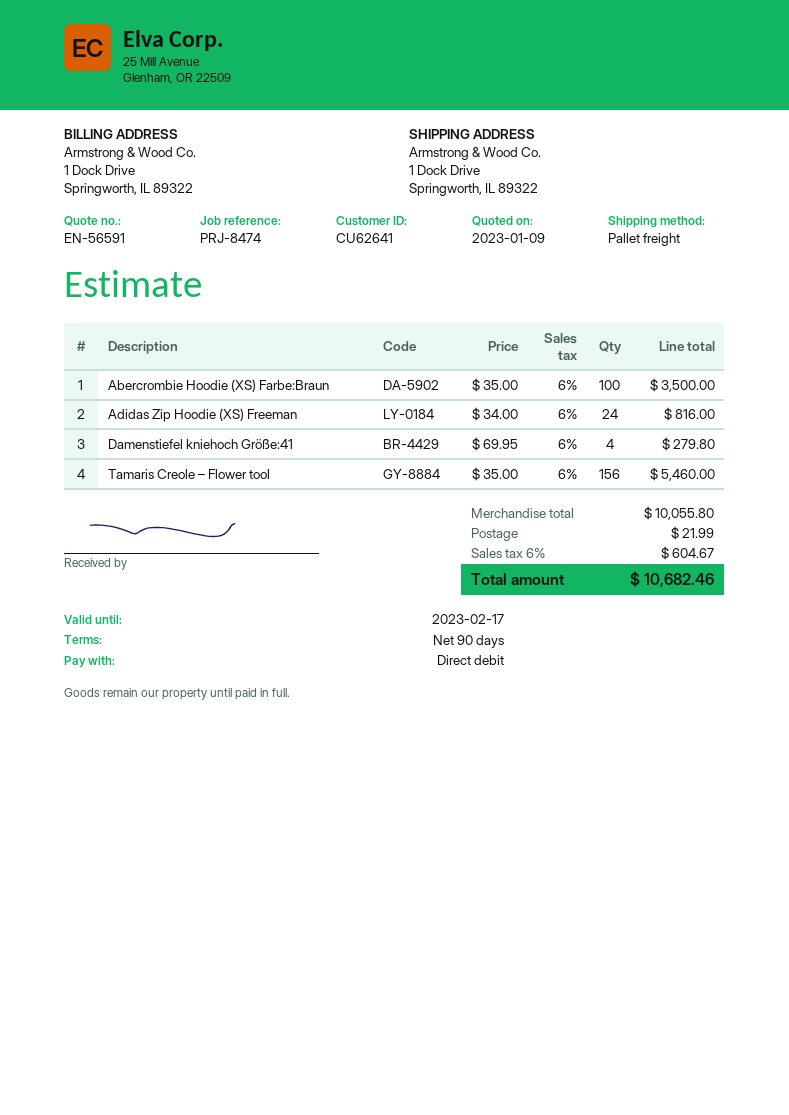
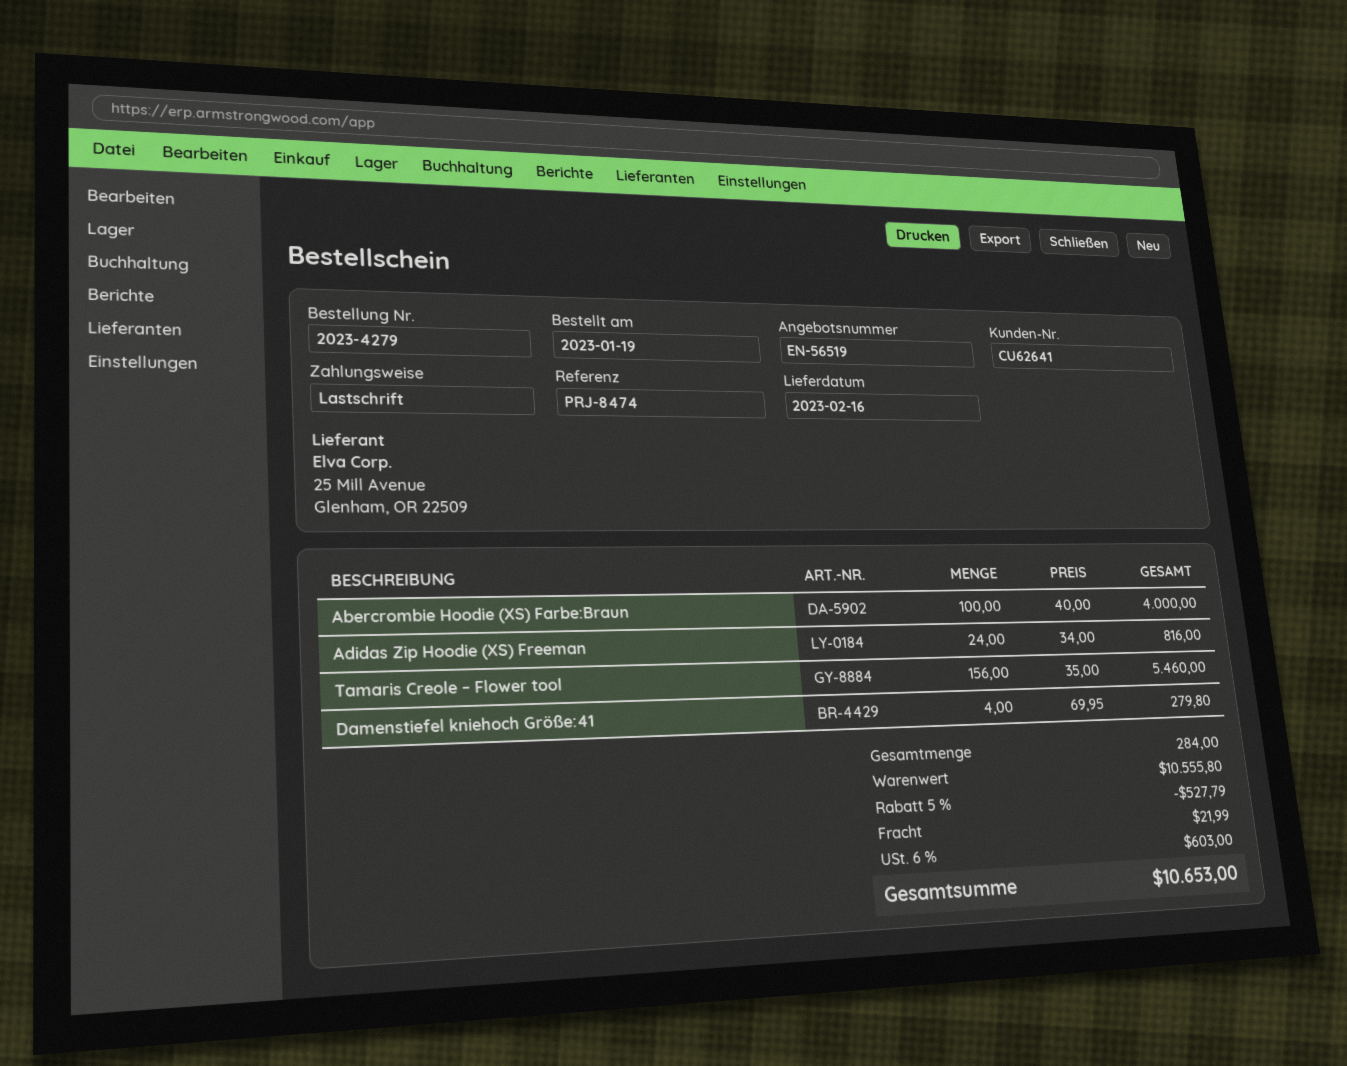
quote number: EN-56591 -> EN-56519
Abercrombie Hoodie (XS) Farbe:Braun: 100 x 35.00 = 3500.00 -> 100 x 40.00 = 4000.00
subtotal: 10055.80 -> 10555.80
discount: none -> 5% = 527.79
tax: 6% = 604.67 -> 6% = 603.00
total: 10682.46 -> 10653.00

